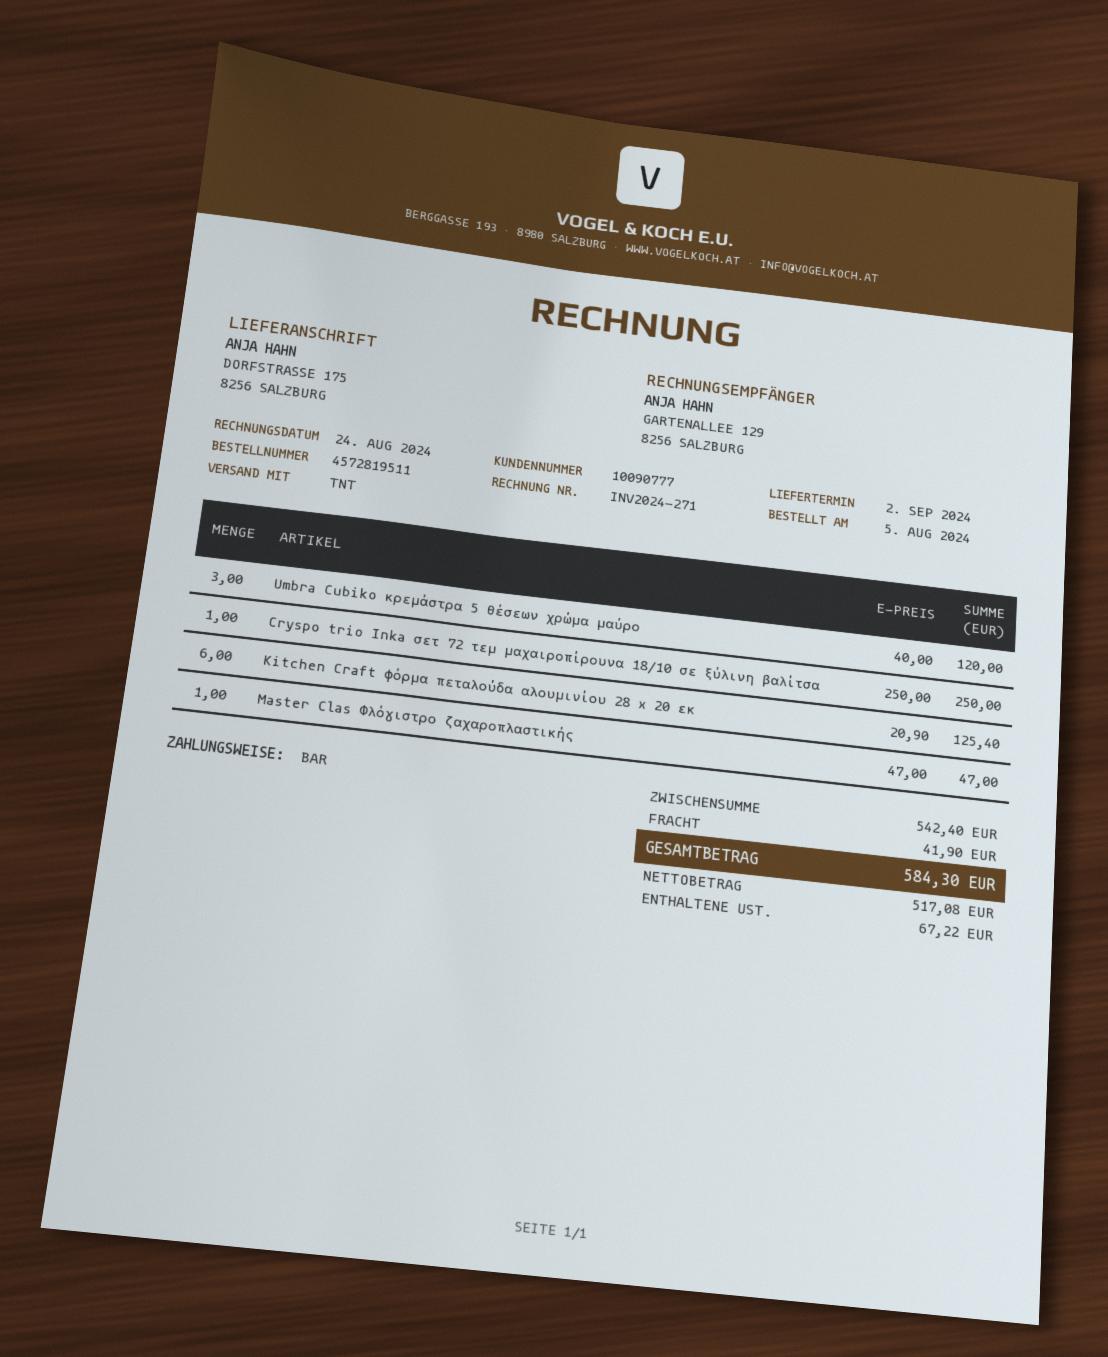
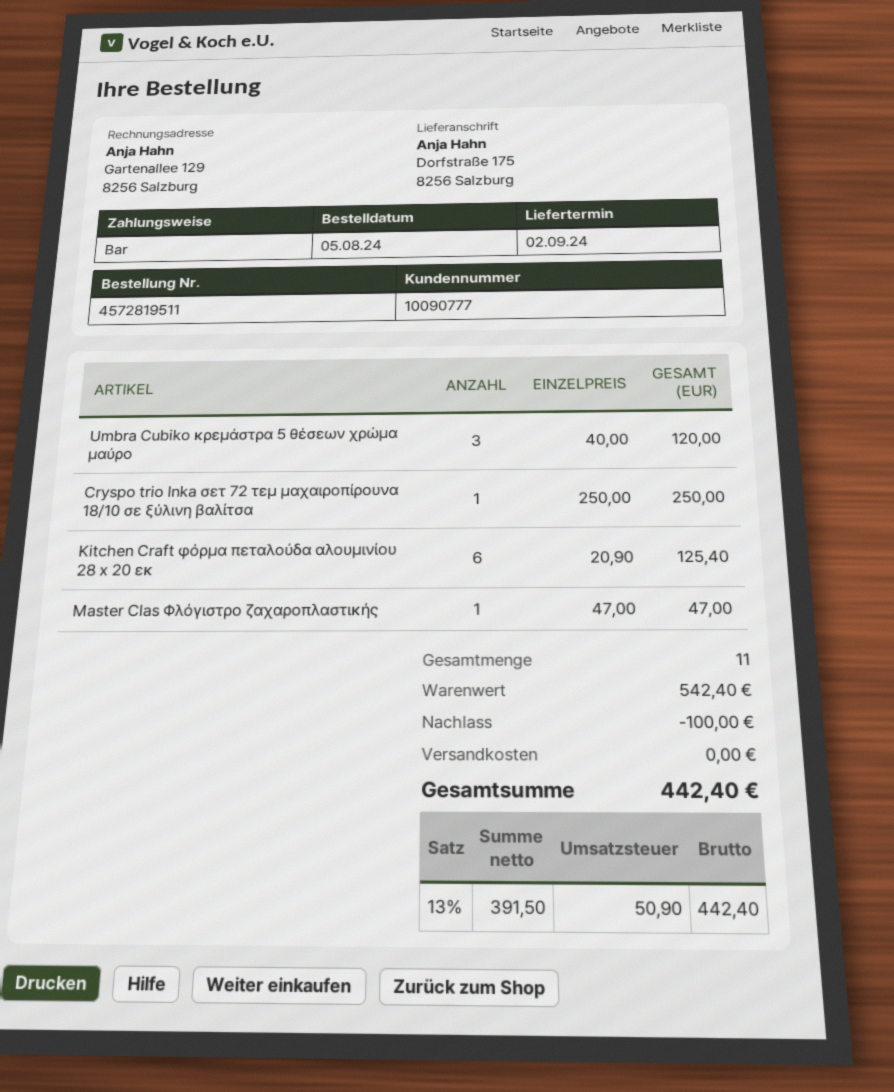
discount: none -> 100.00
shipping: 41.90 -> 0.00
net: 517.08 -> 391.50
tax: 67.22 -> 50.90
total: 584.30 -> 442.40

